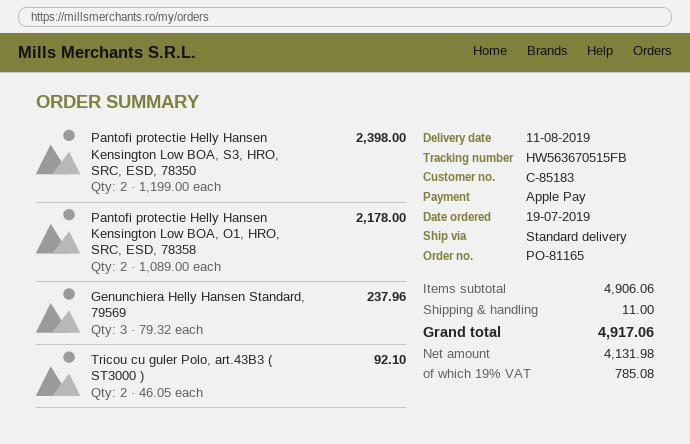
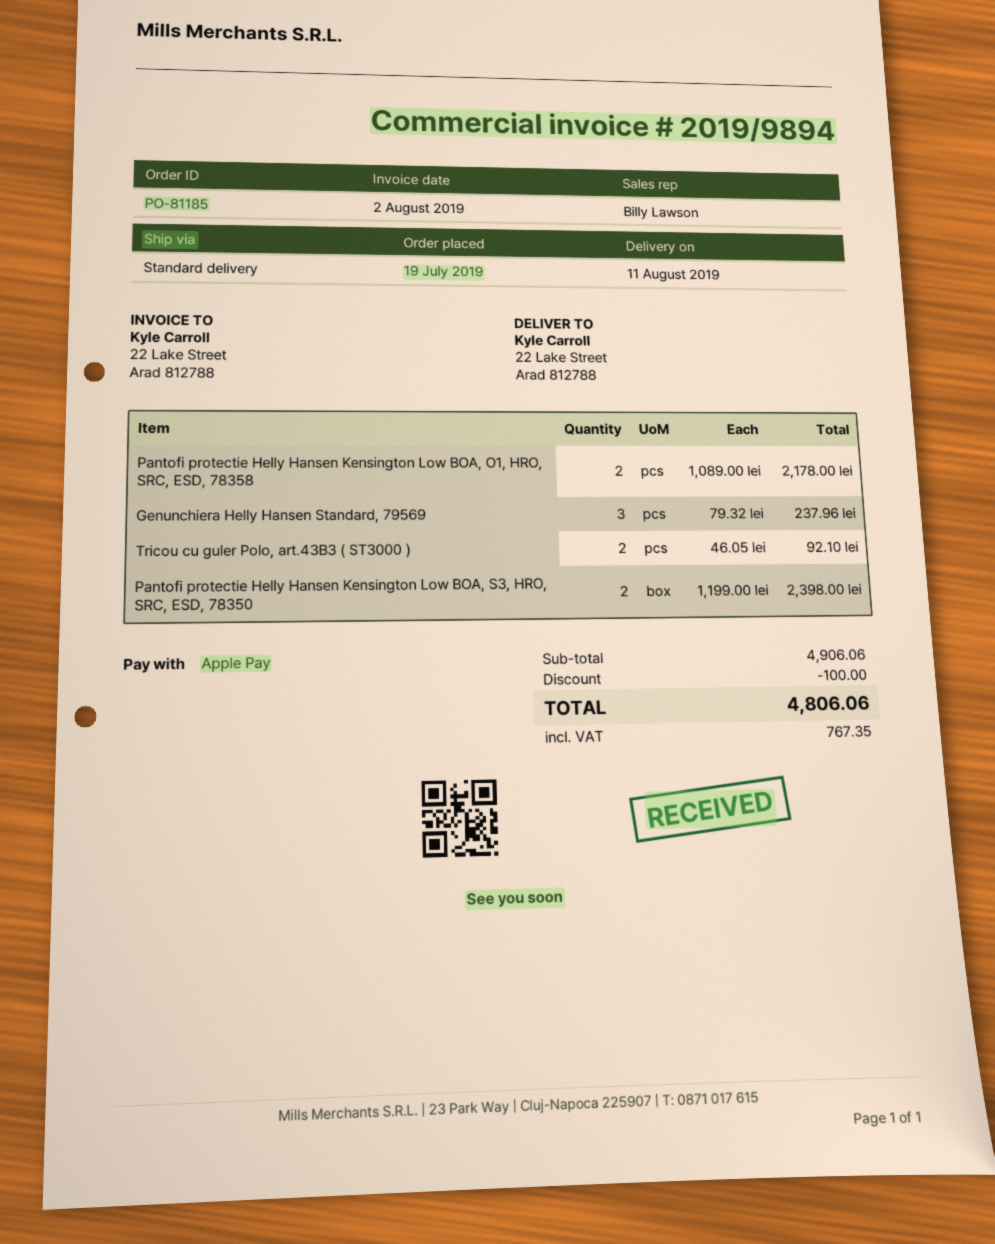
order number: PO-81165 -> PO-81185
discount: none -> 100.00
shipping: 11.00 -> none
tax: 785.08 -> 767.35
total: 4917.06 -> 4806.06

